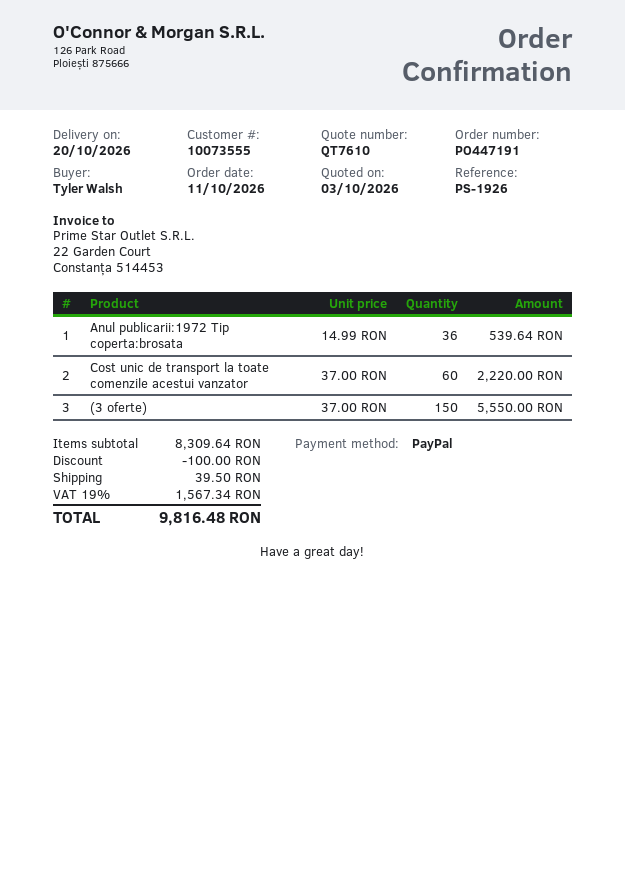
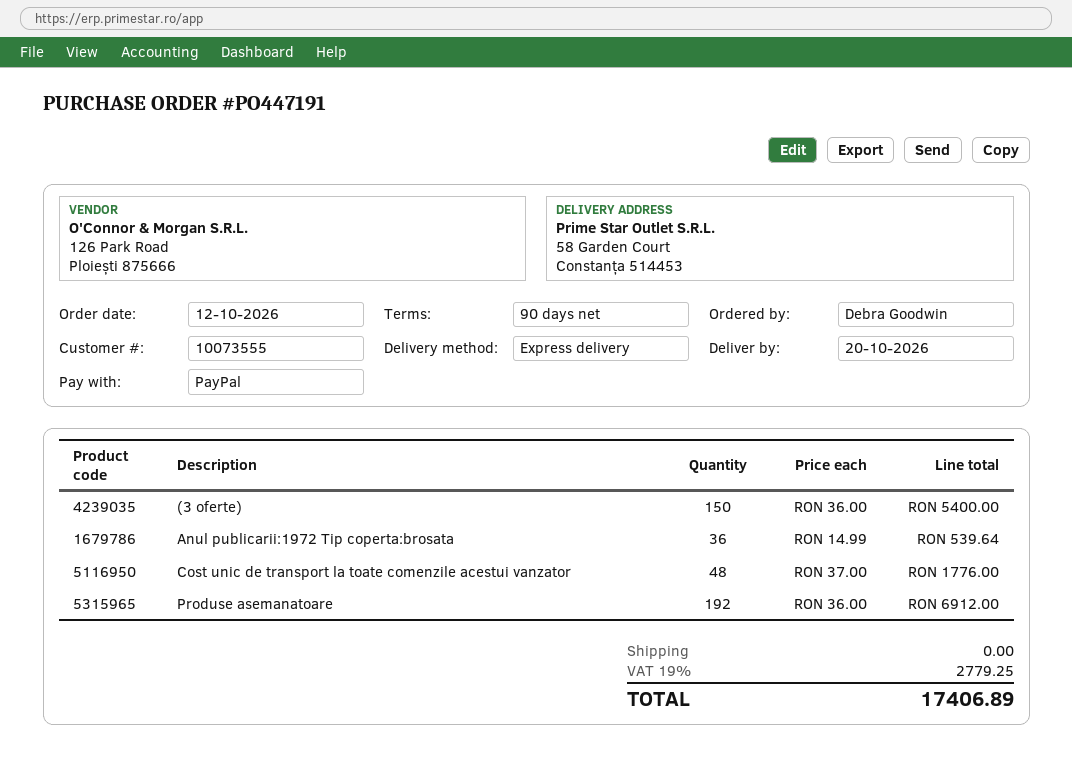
order date: 2026-10-11 -> 2026-10-12
ordered by: Tyler Walsh -> Debra Goodwin
Cost unic de transport la toate comenzile acestui vanzator: 60 x 37.00 = 2220.00 -> 48 x 37.00 = 1776.00
(3 oferte): 150 x 37.00 = 5550.00 -> 150 x 36.00 = 5400.00
Produse asemanatoare: none -> 192 x 36.00 = 6912.00
discount: 100.00 -> none
shipping: 39.50 -> 0.00
tax: 19% = 1567.34 -> 19% = 2779.25
total: 9816.48 -> 17406.89

